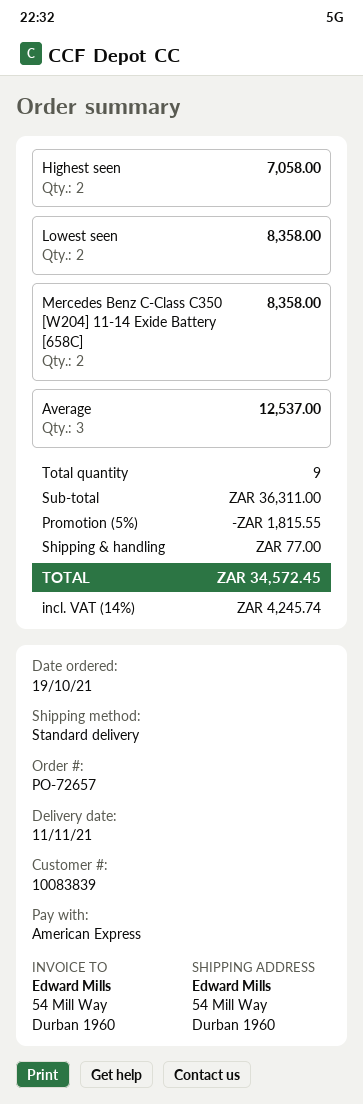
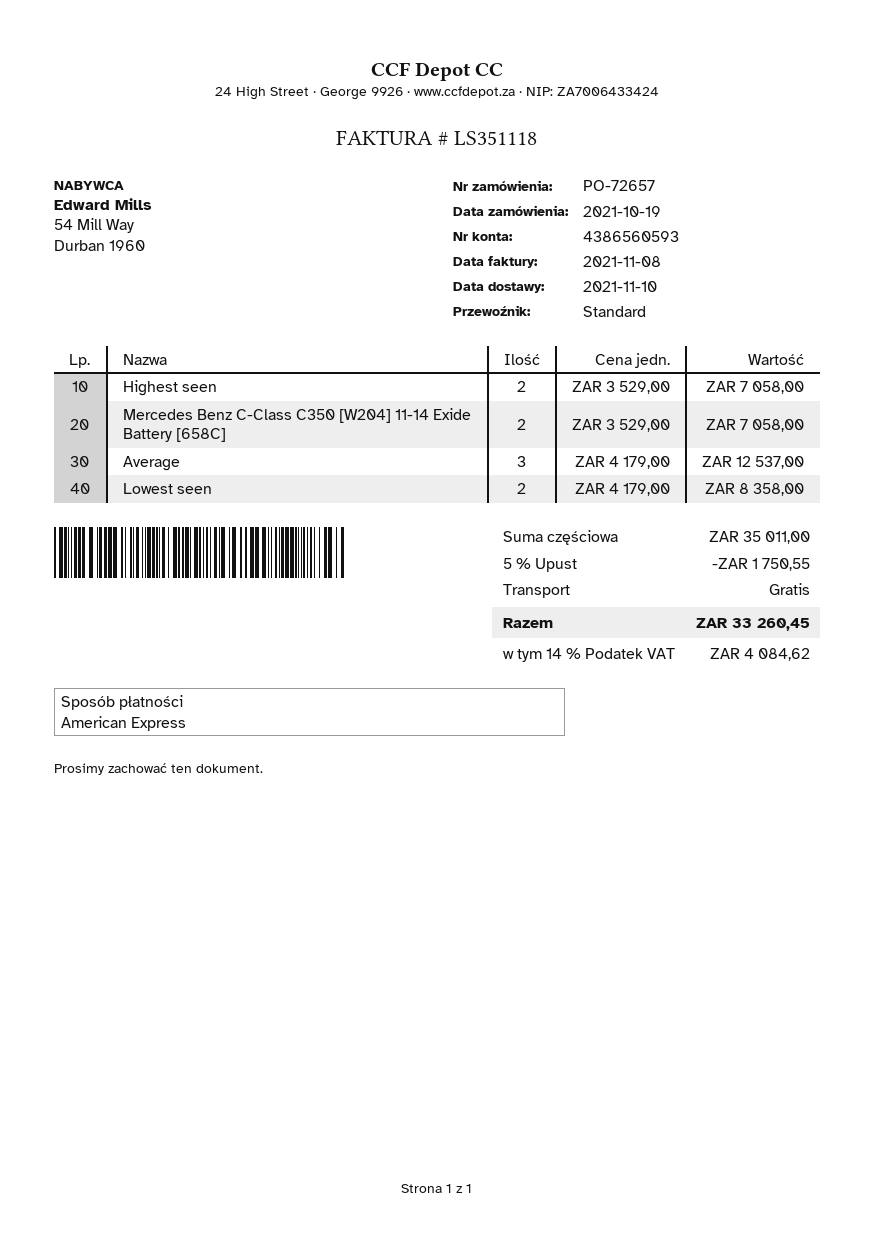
delivery date: 2021-11-11 -> 2021-11-10
Mercedes Benz C-Class C350 [W204] 11-14 Exide Battery [658C]: 2 for 8358.00 -> 2 for 7058.00
subtotal: 36311.00 -> 35011.00
discount: 5% = 1815.55 -> 5% = 1750.55
shipping: 77.00 -> 0.00
tax: 14% = 4245.74 -> 14% = 4084.62
total: 34572.45 -> 33260.45

